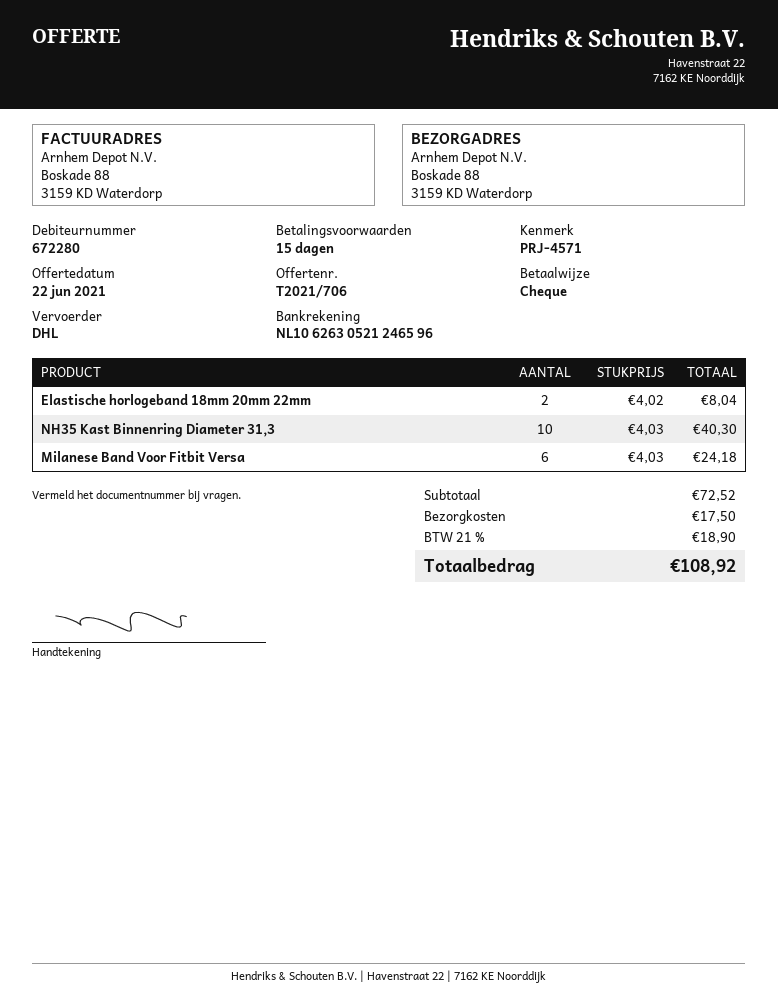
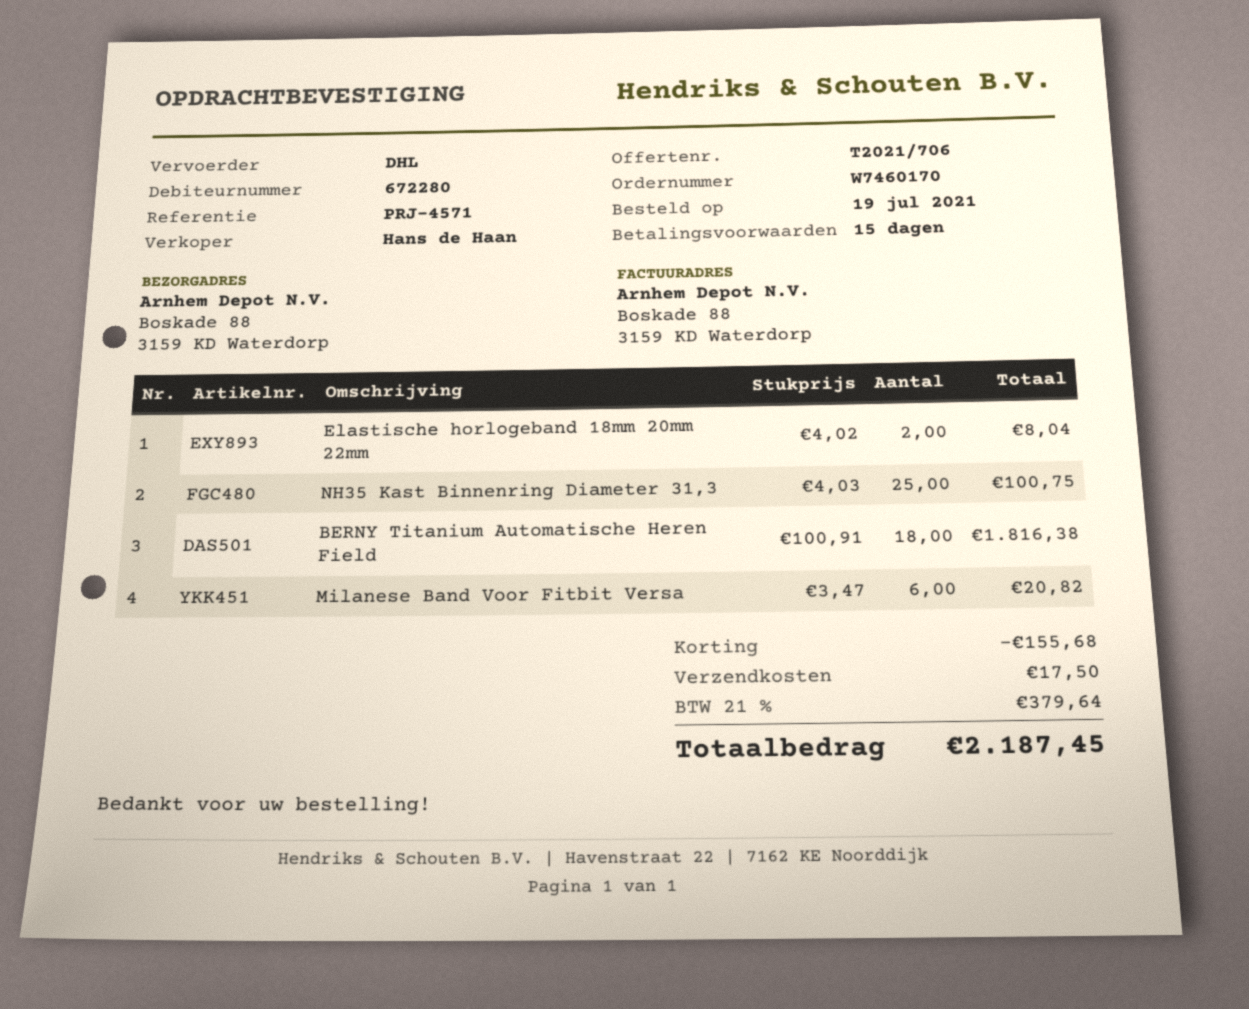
NH35 Kast Binnenring Diameter 31,3: 10 x 4.03 = 40.30 -> 25 x 4.03 = 100.75
Milanese Band Voor Fitbit Versa: 6 x 4.03 = 24.18 -> 6 x 3.47 = 20.82
BERNY Titanium Automatische Heren Field: none -> 18 x 100.91 = 1816.38
discount: none -> 155.68
tax: 21% = 18.90 -> 21% = 379.64
total: 108.92 -> 2187.45

